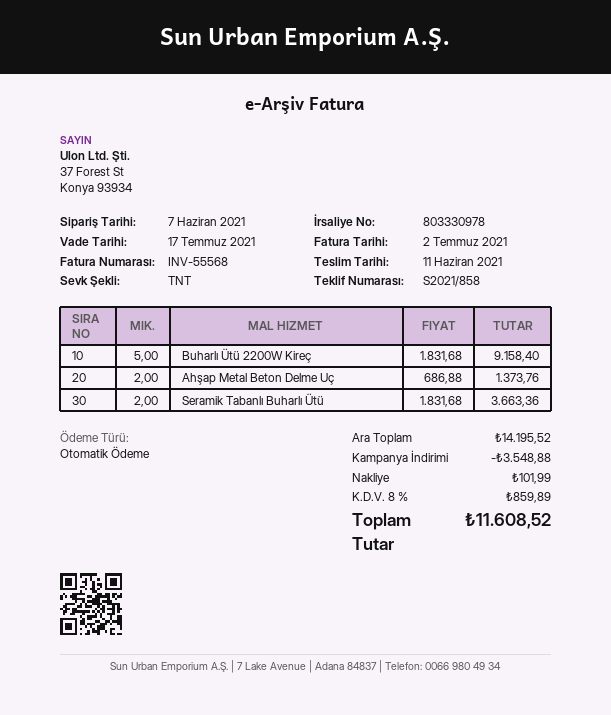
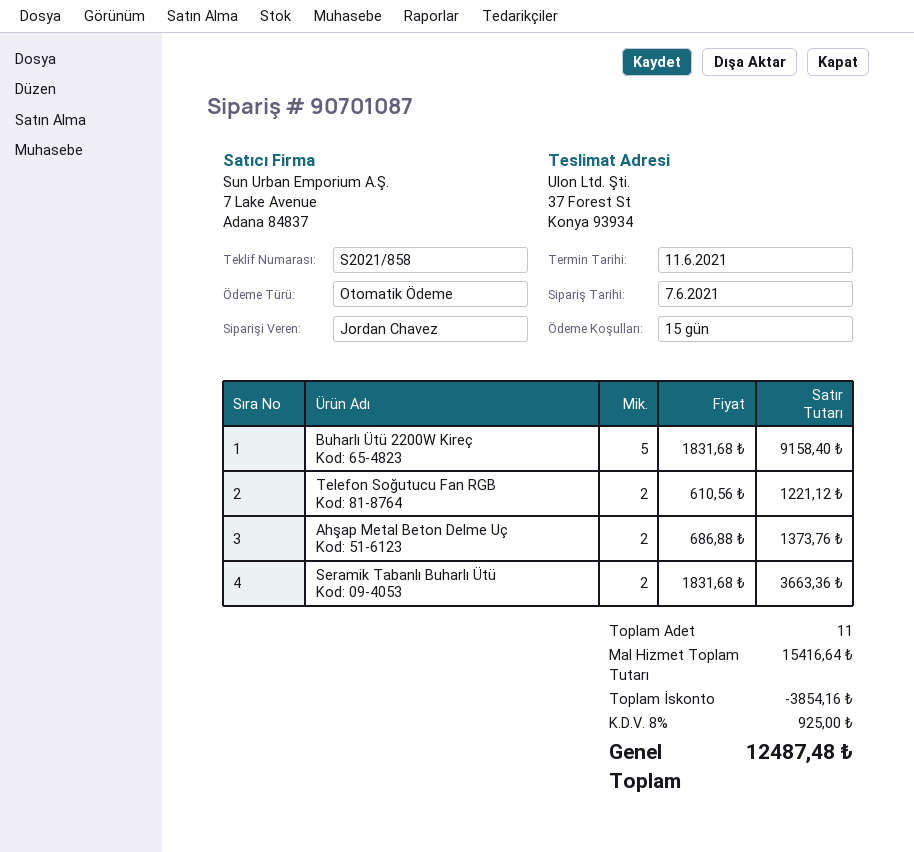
Telefon Soğutucu Fan RGB: none -> 2 x 610.56 = 1221.12
subtotal: 14195.52 -> 15416.64
discount: 3548.88 -> 3854.16
shipping: 101.99 -> none
tax: 8% = 859.89 -> 8% = 925.00
total: 11608.52 -> 12487.48

